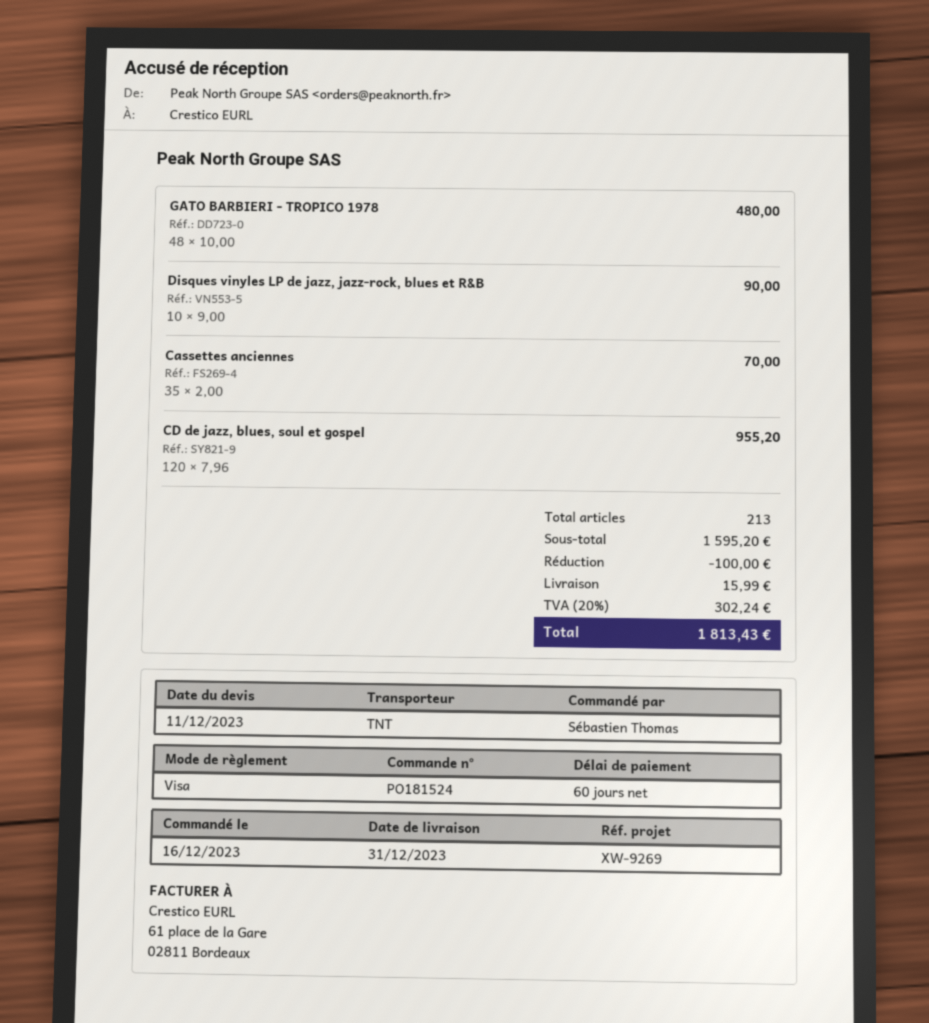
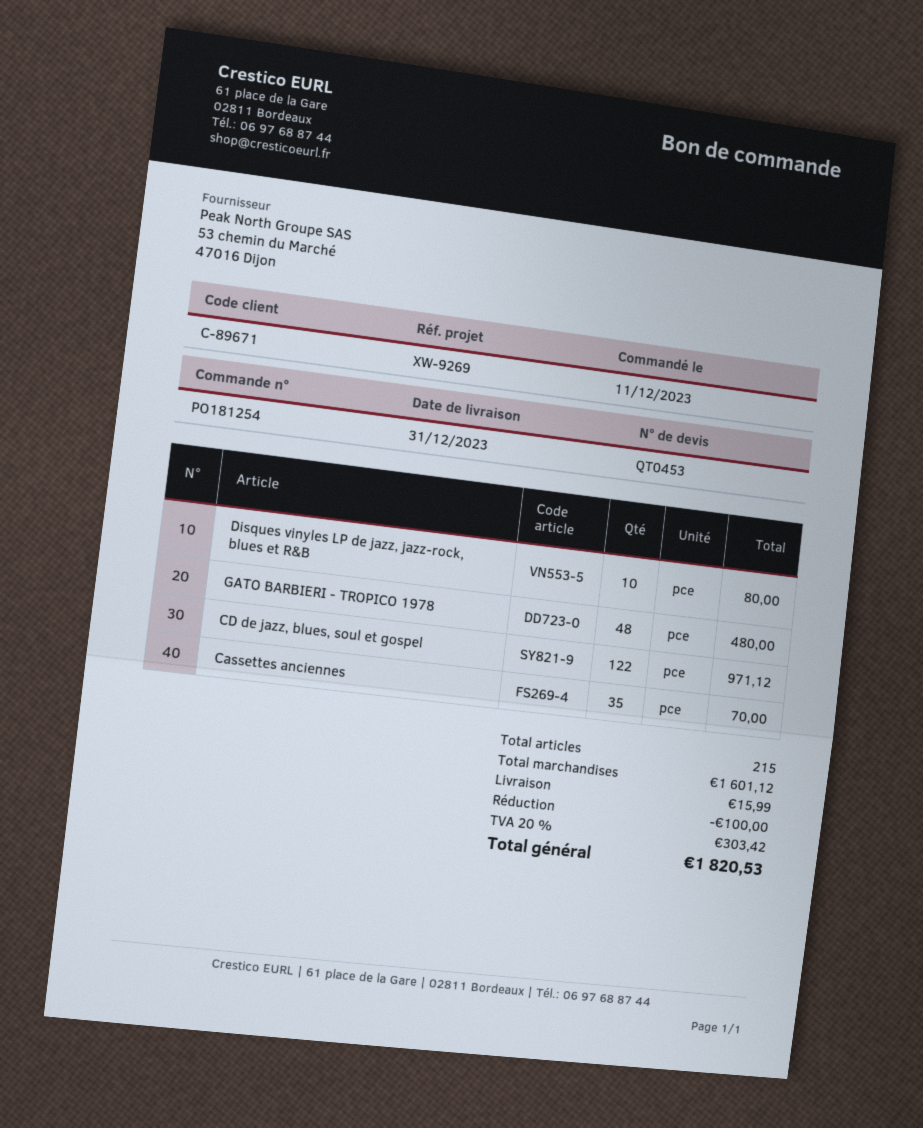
order number: PO181524 -> PO181254
order date: 2023-12-16 -> 2023-12-11
Disques vinyles LP de jazz, jazz-rock, blues et R&B: 10 for 90.00 -> 10 for 80.00
CD de jazz, blues, soul et gospel: 120 for 955.20 -> 122 for 971.12
total quantity: 213 -> 215
subtotal: 1595.20 -> 1601.12
tax: 20% = 302.24 -> 20% = 303.42
total: 1813.43 -> 1820.53

